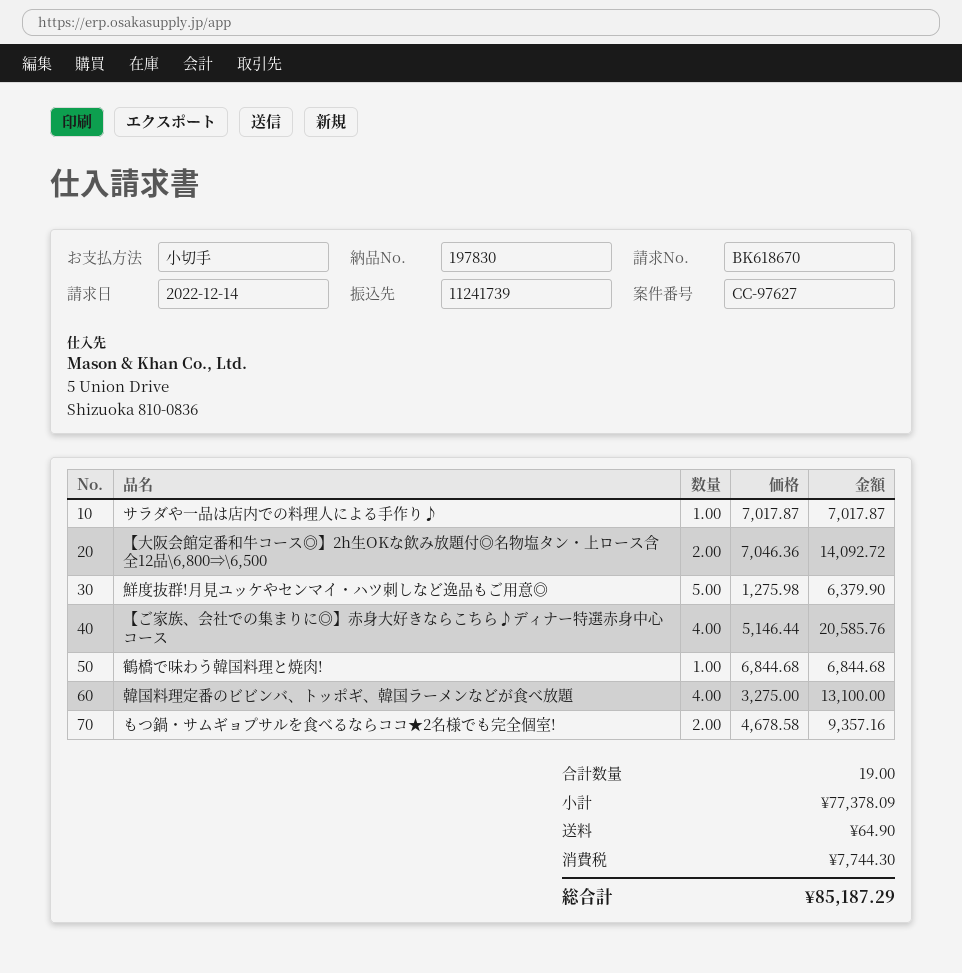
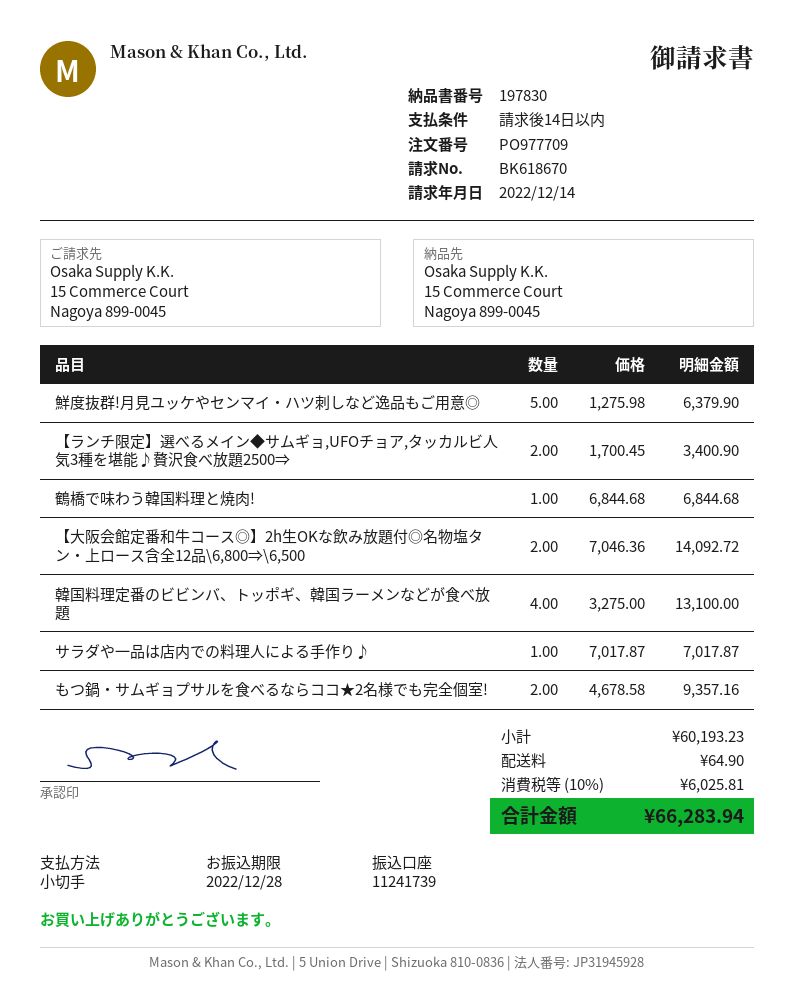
【ご家族、会社での集まりに◎】赤身大好きならこちら♪ディナー特選赤身中心コース: 4 x 5146.44 = 20585.76 -> none
【ランチ限定】選べるメイン◆サムギョ,UFOチョア,タッカルビ人気3種を堪能♪贅沢食べ放題2500⇒: none -> 2 x 1700.45 = 3400.90
subtotal: 77378.09 -> 60193.23
tax: 7744.30 -> 6025.81
total: 85187.29 -> 66283.94

